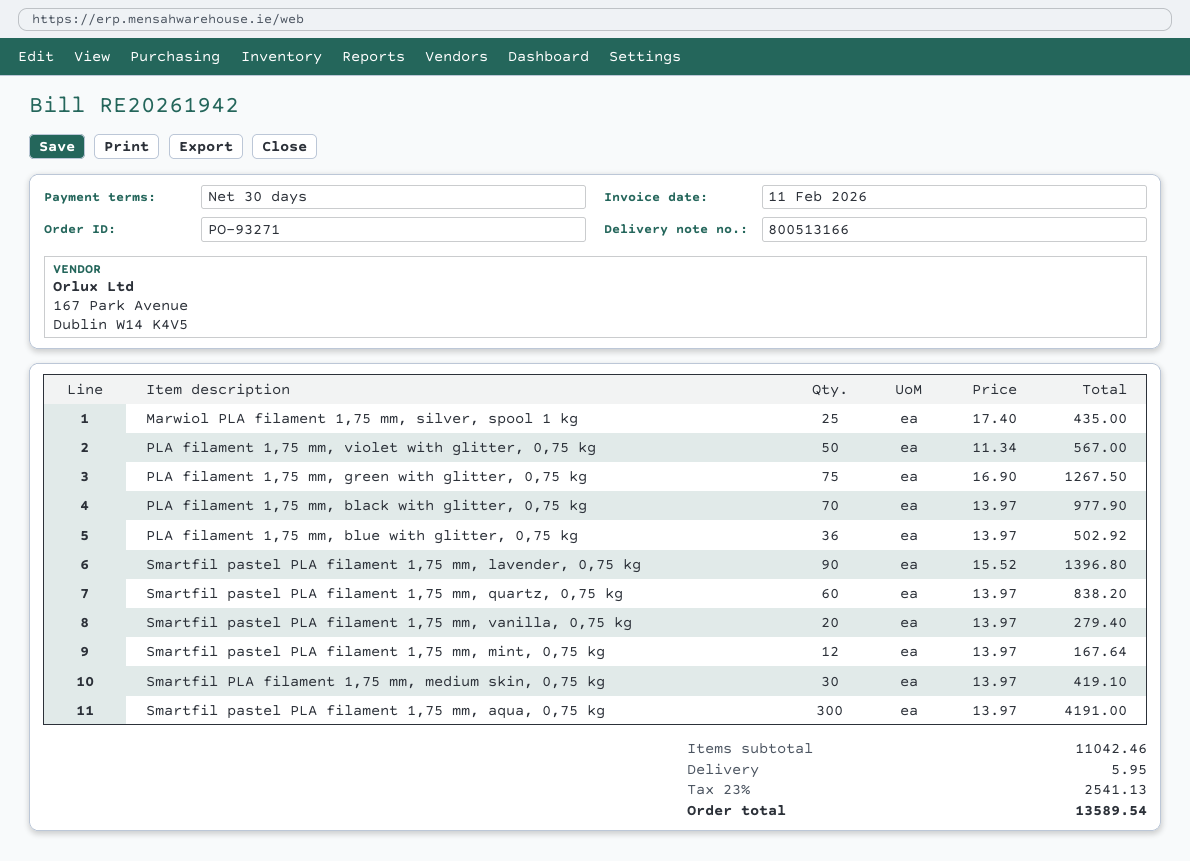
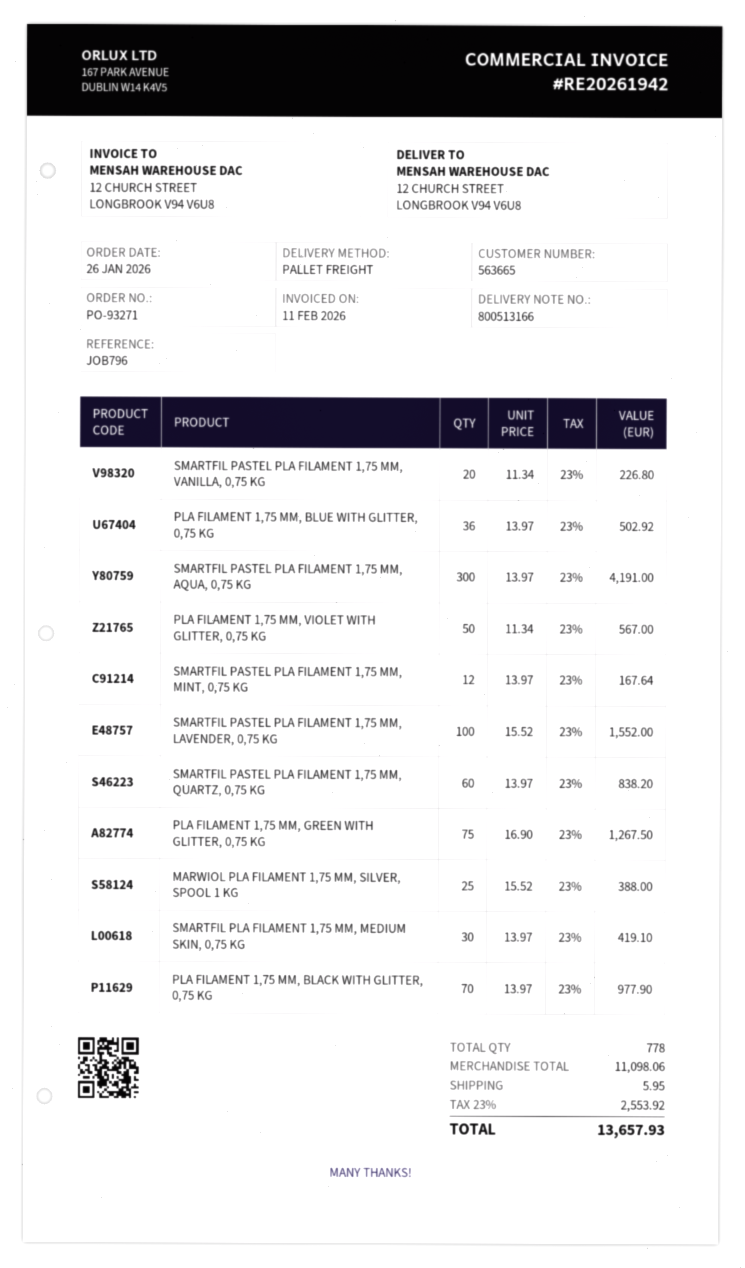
Marwiol PLA filament 1,75 mm, silver, spool 1 kg: 25 x 17.40 = 435.00 -> 25 x 15.52 = 388.00
Smartfil pastel PLA filament 1,75 mm, lavender, 0,75 kg: 90 x 15.52 = 1396.80 -> 100 x 15.52 = 1552.00
Smartfil pastel PLA filament 1,75 mm, vanilla, 0,75 kg: 20 x 13.97 = 279.40 -> 20 x 11.34 = 226.80
subtotal: 11042.46 -> 11098.06
tax: 23% = 2541.13 -> 23% = 2553.92
total: 13589.54 -> 13657.93

